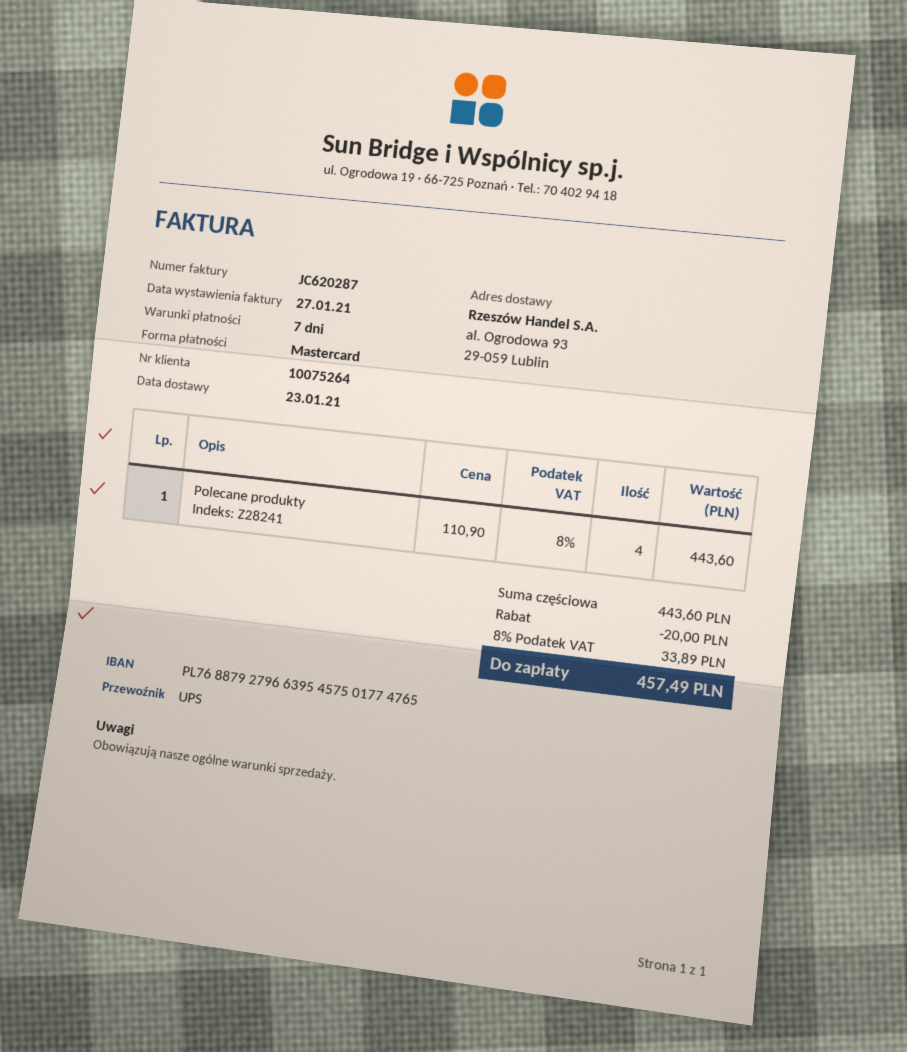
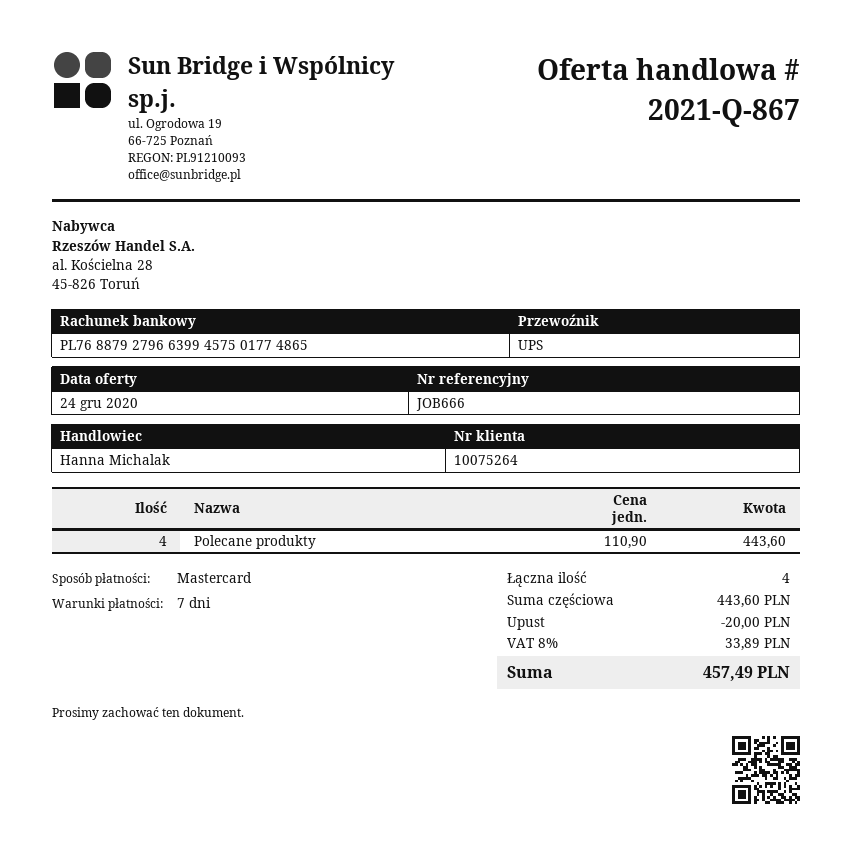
bank account: PL76887927966395457501774765 -> PL76887927966399457501774865

